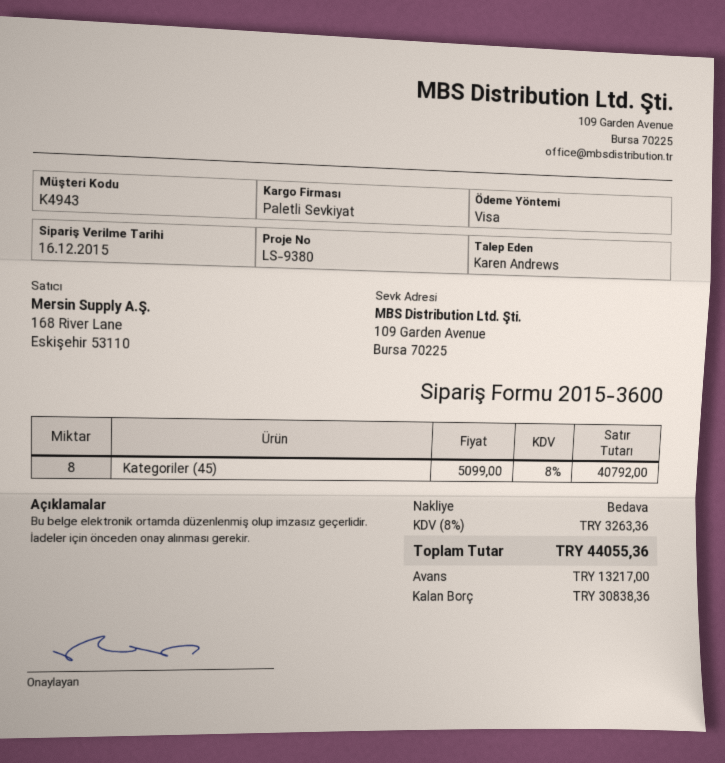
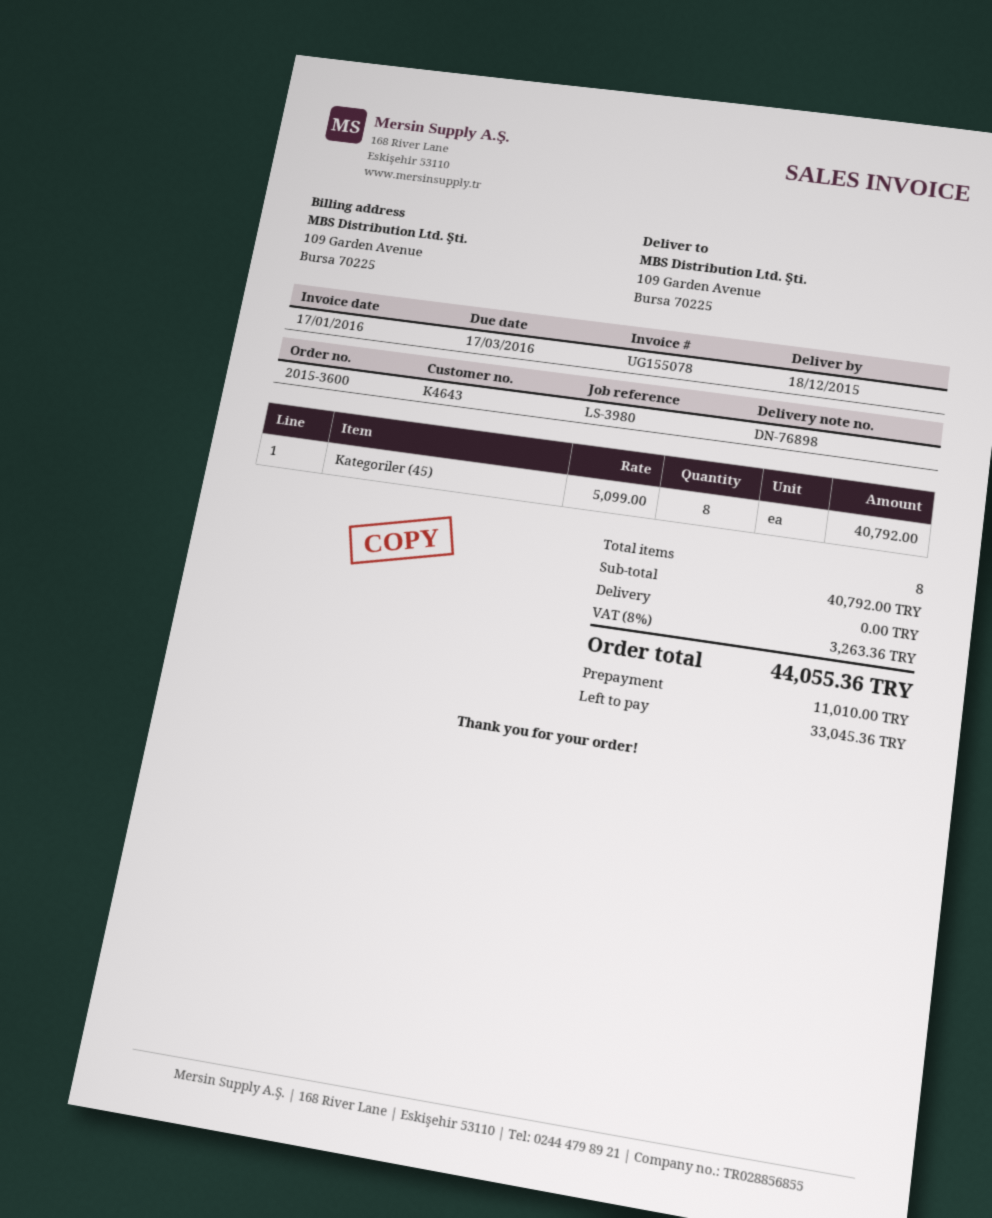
customer number: K4943 -> K4643
reference: LS-9380 -> LS-3980
deposit: 13217.00 -> 11010.00
balance: 30838.36 -> 33045.36

